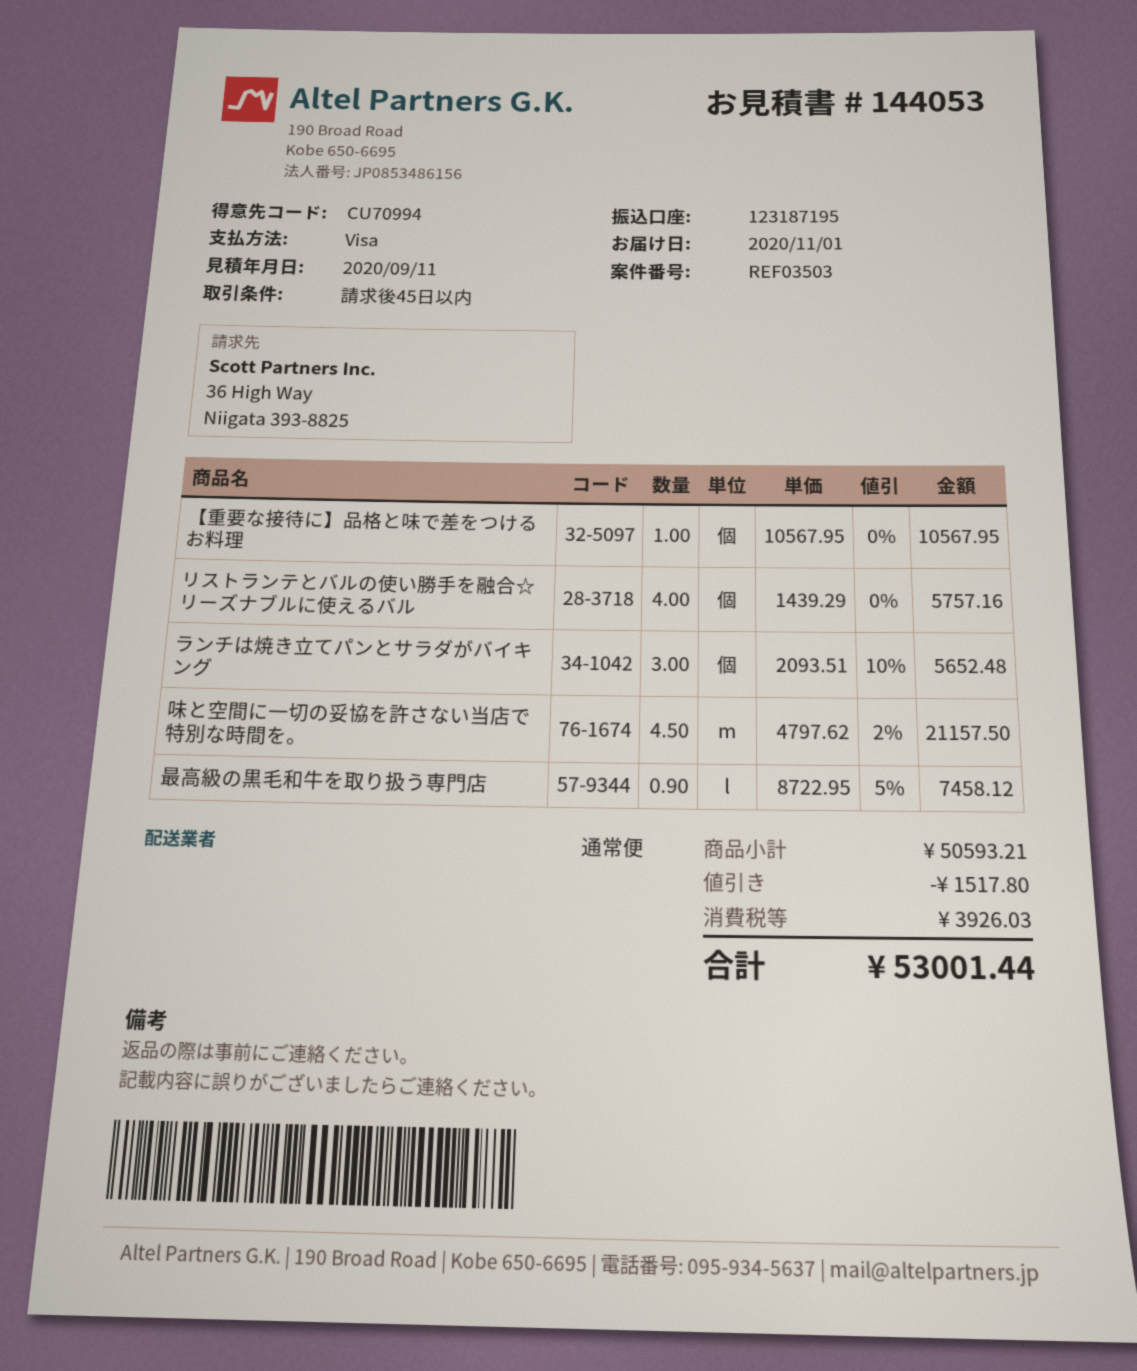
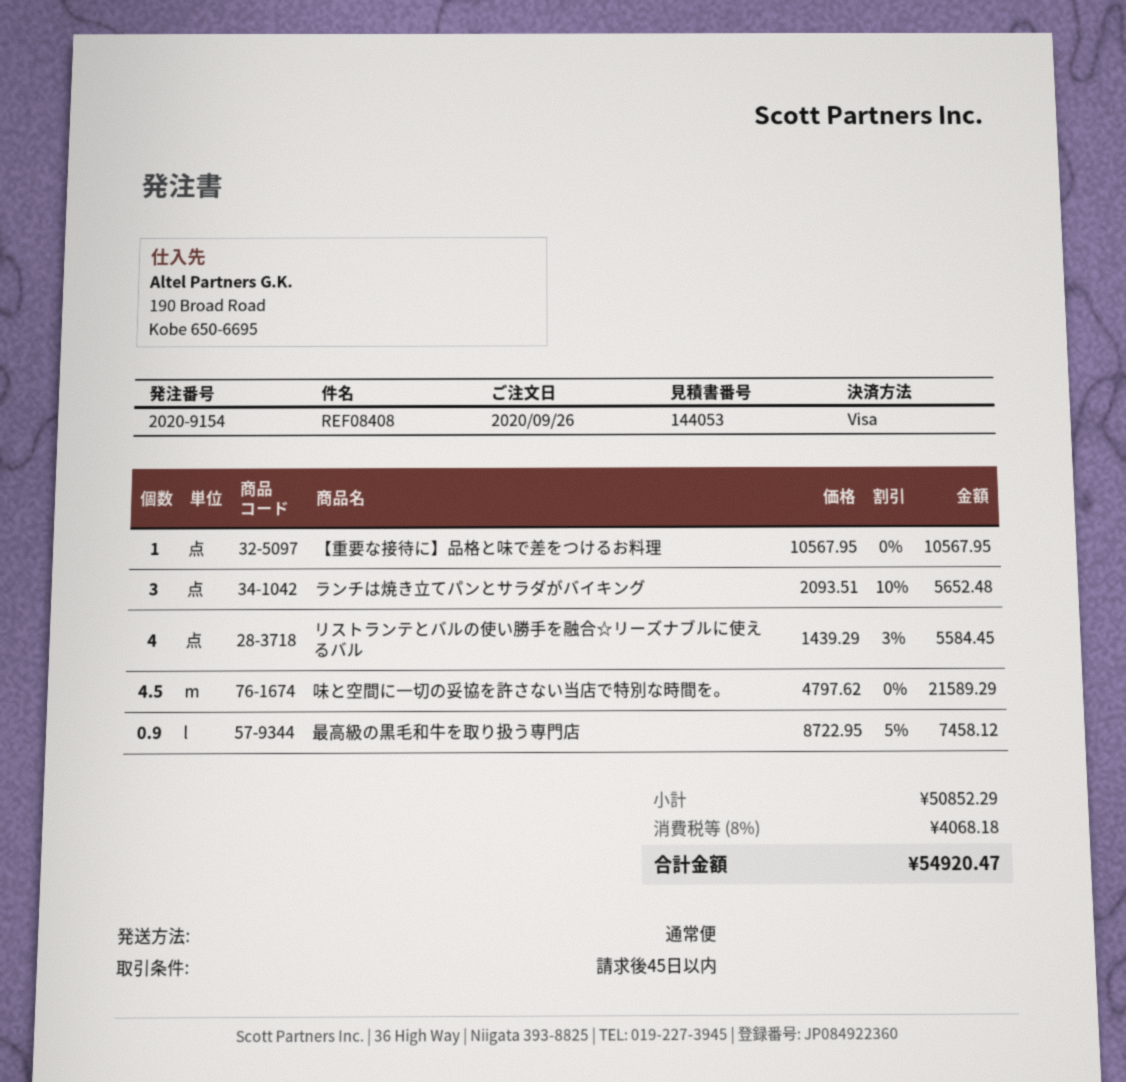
reference: REF03503 -> REF08408
リストランテとバルの使い勝手を融合☆リーズナブルに使えるバル: 4 x 1439.29 = 5757.16 -> 4 x 1439.29 - 3% = 5584.45
味と空間に一切の妥協を許さない当店で特別な時間を。: 4.5 x 4797.62 - 2% = 21157.50 -> 4.5 x 4797.62 = 21589.29
subtotal: 50593.21 -> 50852.29
discount: 1517.80 -> none
tax: 3926.03 -> 4068.18
total: 53001.44 -> 54920.47

